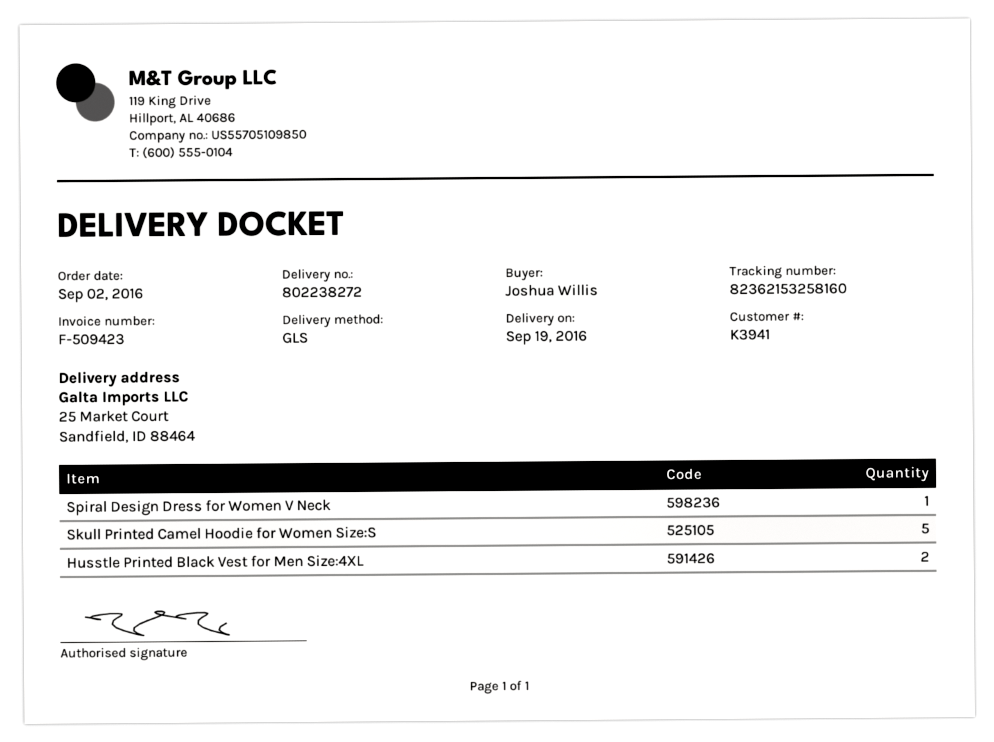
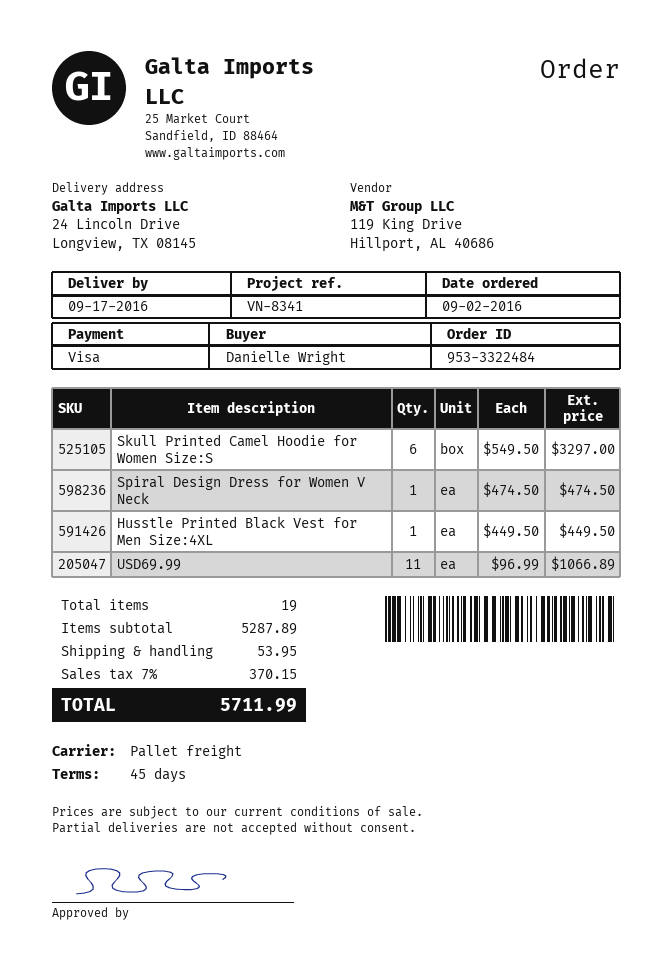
delivery date: 2016-09-19 -> 2016-09-17
ordered by: Joshua Willis -> Danielle Wright
shipping method: GLS -> pallet freight
ship to: 25 Market Court, Sandfield, ID 88464 -> 24 Lincoln Drive, Longview, TX 08145
Skull Printed Camel Hoodie for Women Size:S: 5 -> 6
Husstle Printed Black Vest for Men Size:4XL: 2 -> 1
USD69.99: none -> 11

